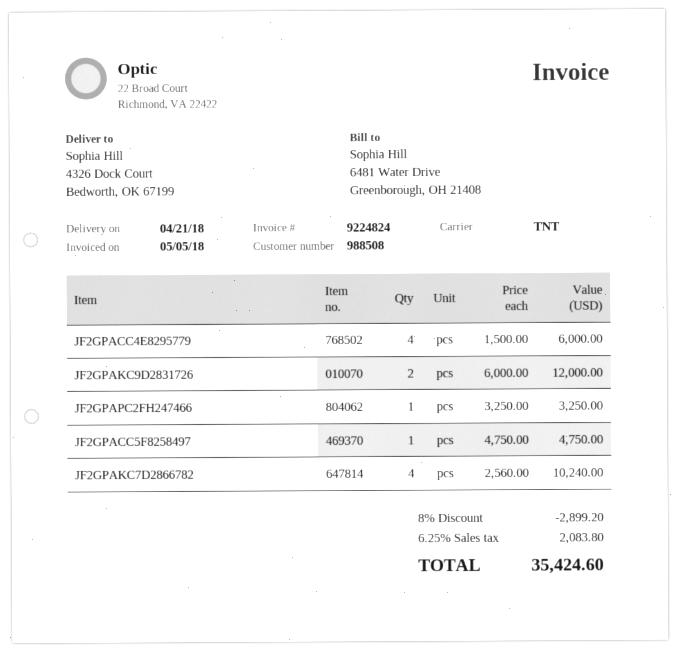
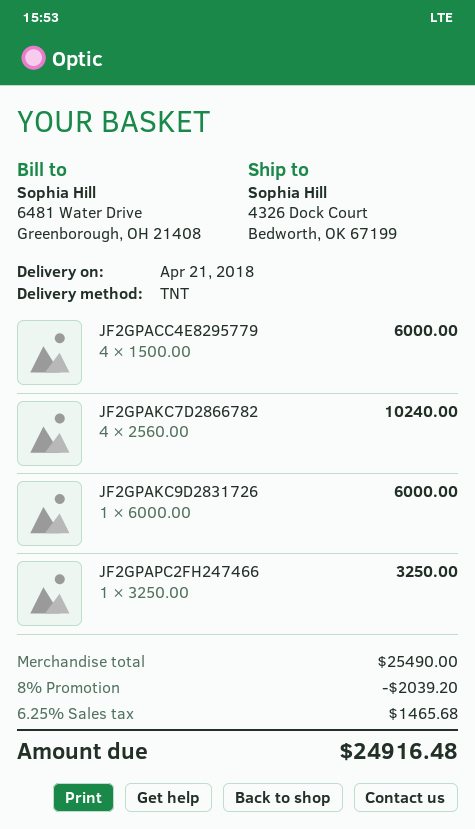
JF2GPAKC9D2831726: 2 x 6000.00 = 12000.00 -> 1 x 6000.00 = 6000.00
JF2GPACC5F8258497: 1 x 4750.00 = 4750.00 -> none
discount: 8% = 2899.20 -> 8% = 2039.20
tax: 6.25% = 2083.80 -> 6.25% = 1465.68
total: 35424.60 -> 24916.48

